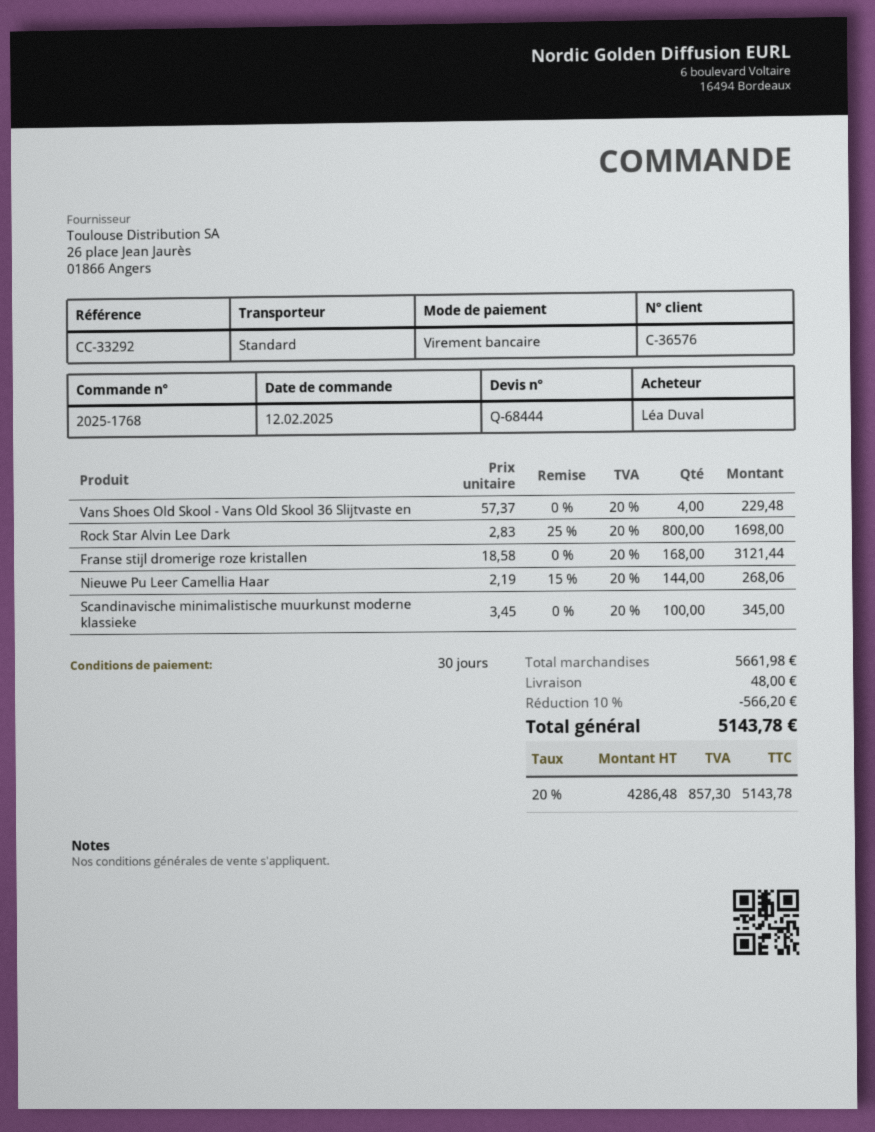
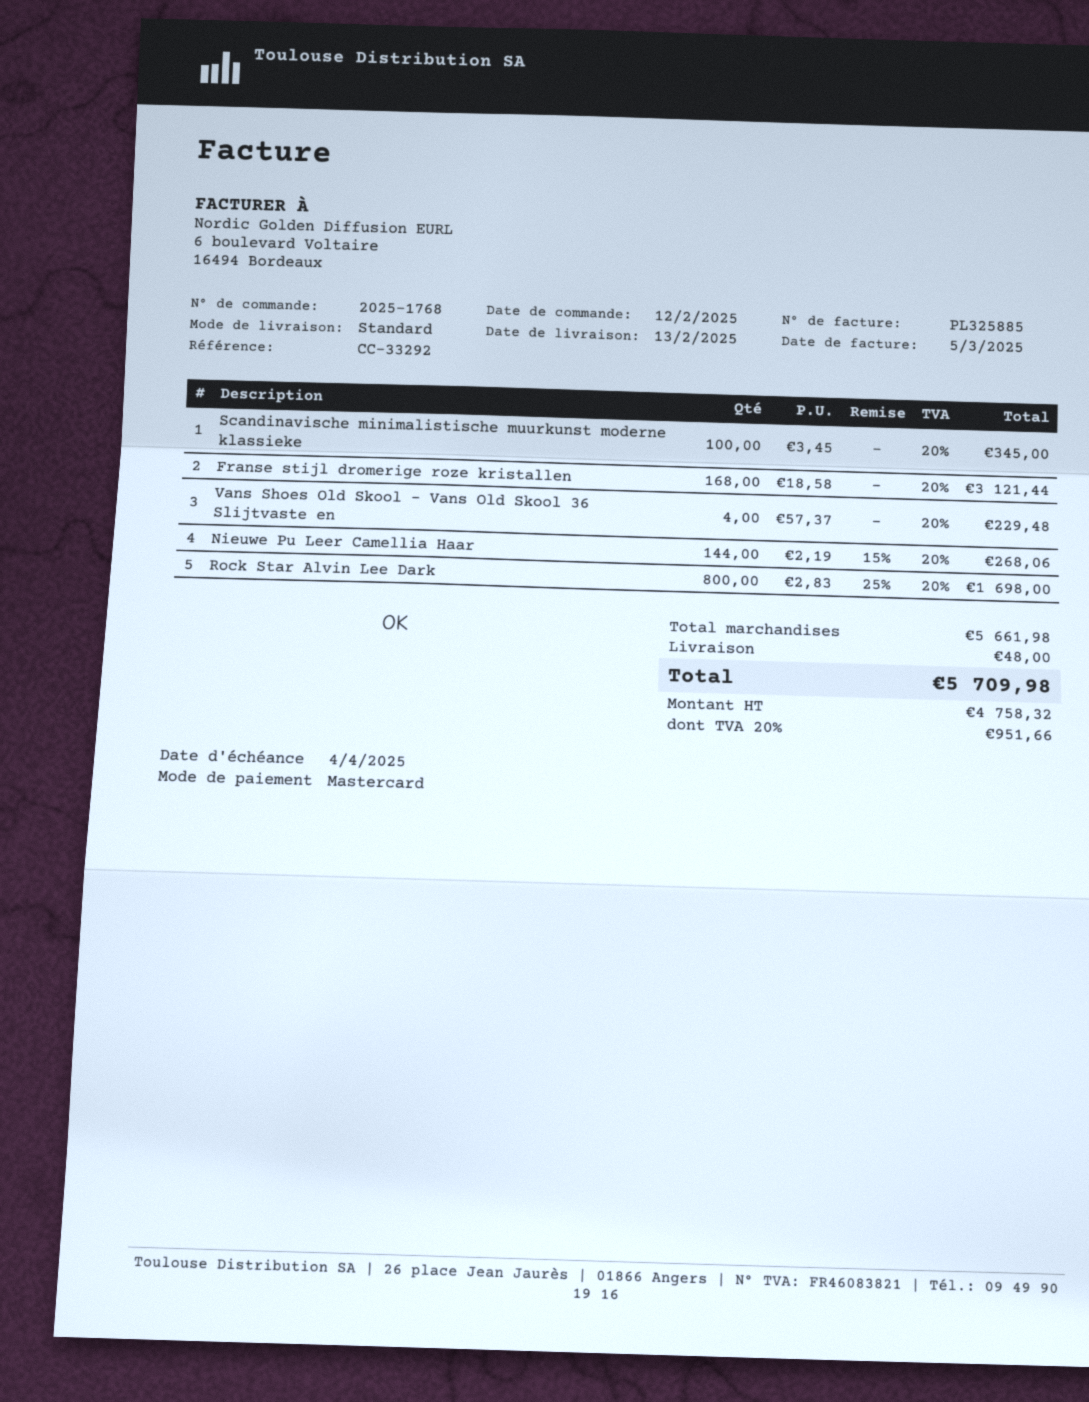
payment method: bank transfer -> Mastercard
discount: 10% = 566.20 -> none
net: 4286.48 -> 4758.32
tax: 20% = 857.30 -> 20% = 951.66
total: 5143.78 -> 5709.98

